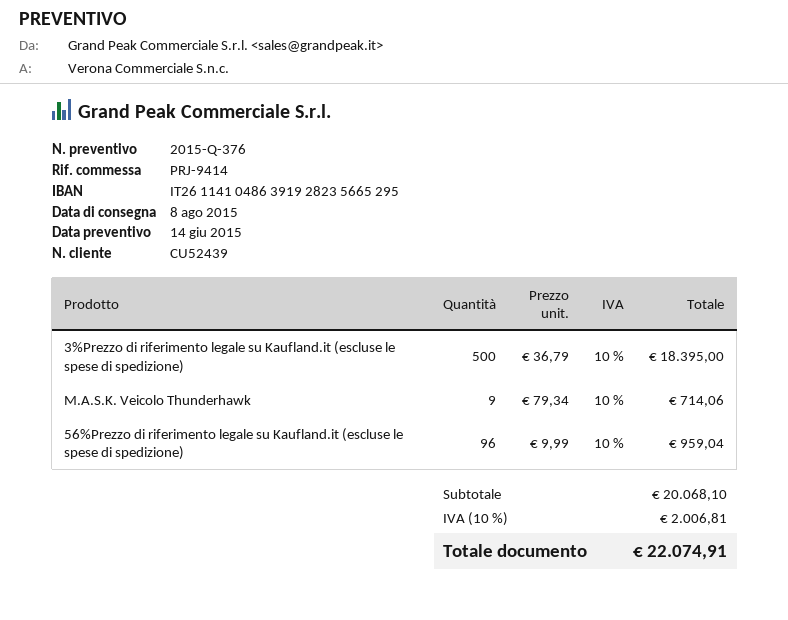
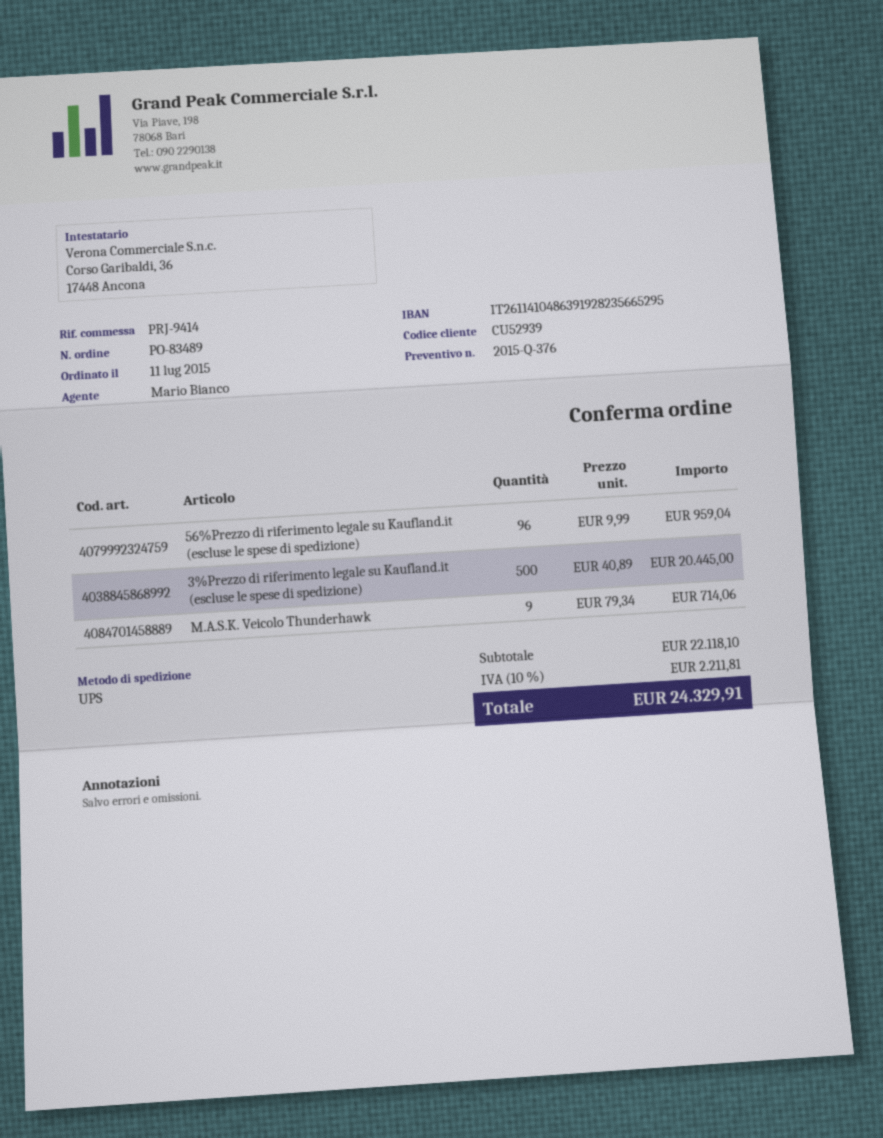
customer number: CU52439 -> CU52939
3%Prezzo di riferimento legale su Kaufland.it (escluse le spese di spedizione): 500 x 36.79 = 18395.00 -> 500 x 40.89 = 20445.00
subtotal: 20068.10 -> 22118.10
tax: 10% = 2006.81 -> 10% = 2211.81
total: 22074.91 -> 24329.91

